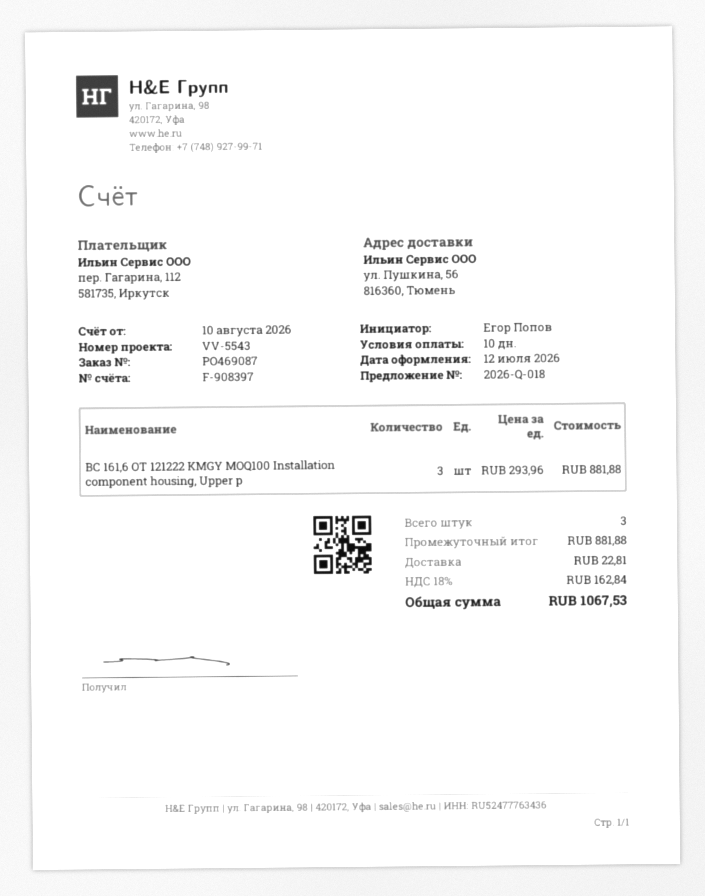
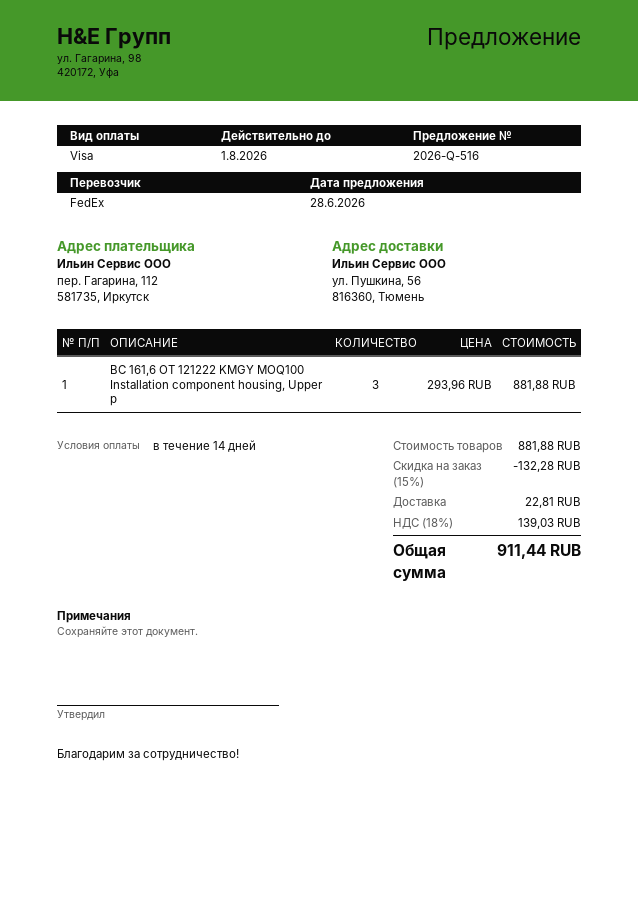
quote number: 2026-Q-018 -> 2026-Q-516
payment terms: 10 days -> 14 days
discount: none -> 15% = 132.28
tax: 18% = 162.84 -> 18% = 139.03
total: 1067.53 -> 911.44

